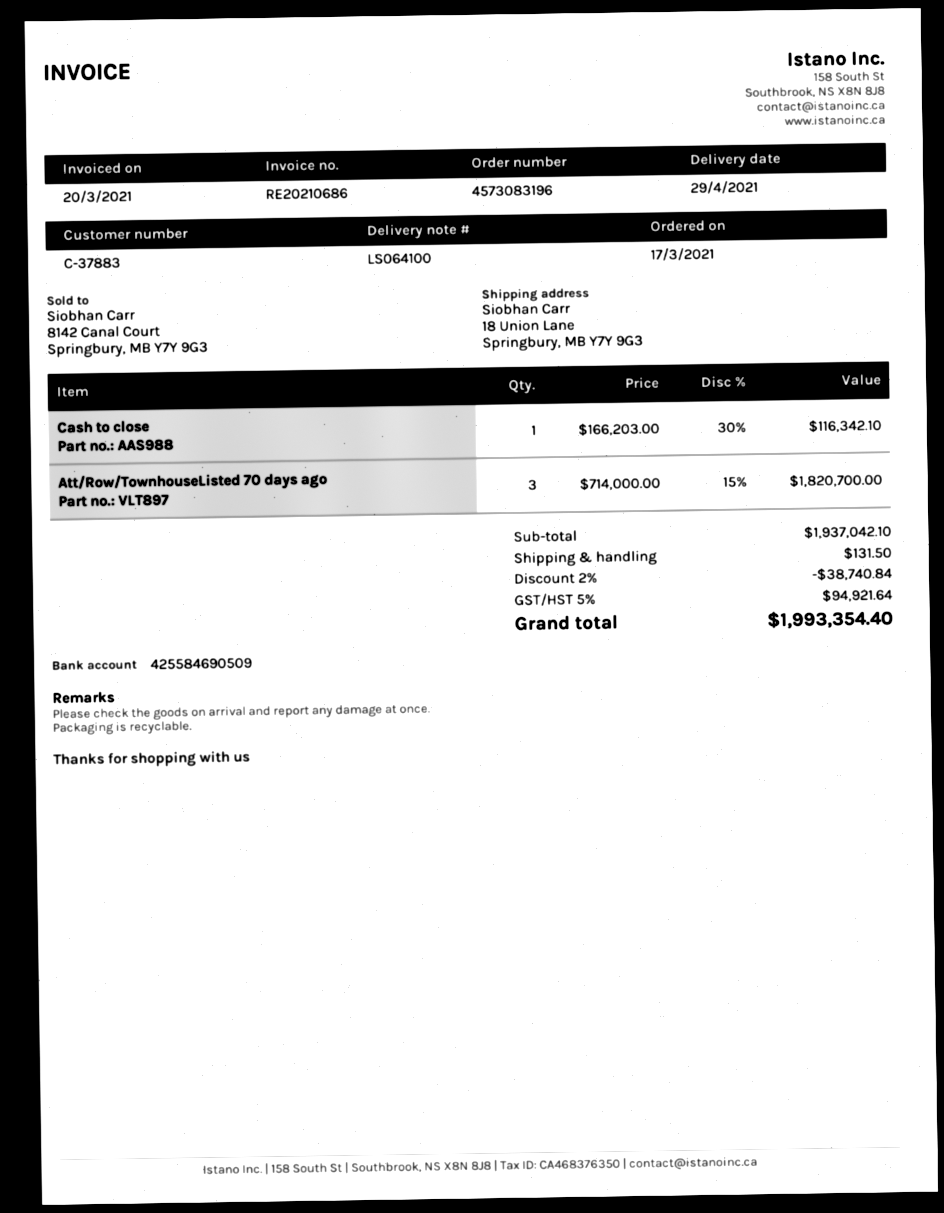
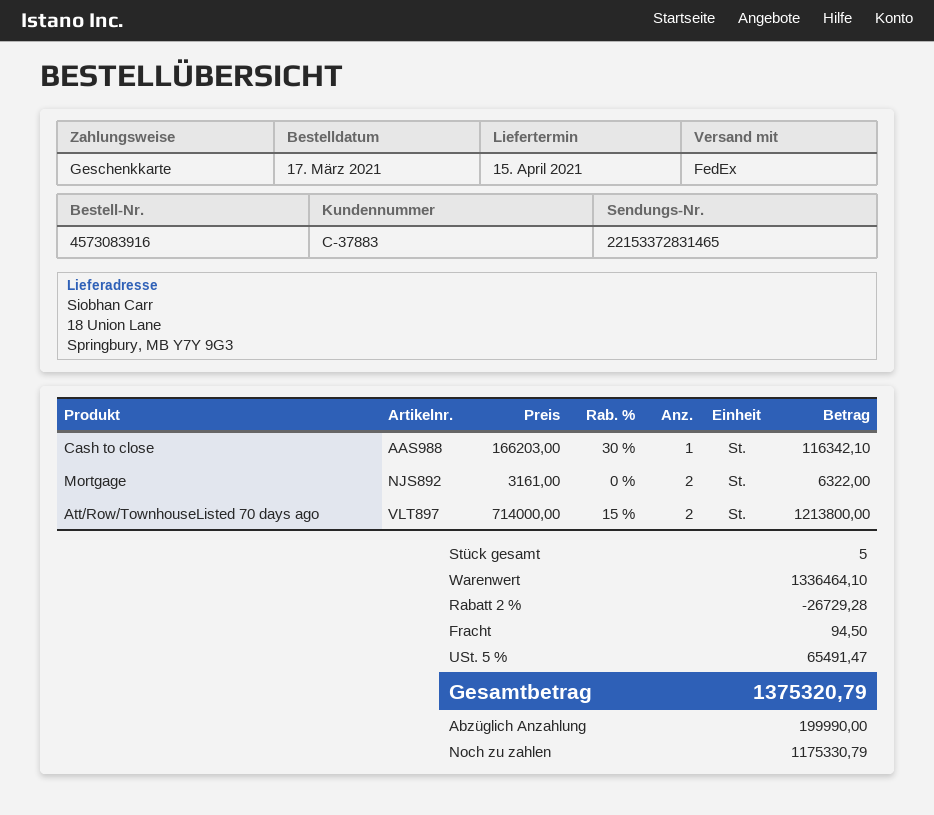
order number: 4573083196 -> 4573083916
delivery date: 2021-04-29 -> 2021-04-15
Att/Row/TownhouseListed 70 days ago: 3 x 714000.00 - 15% = 1820700.00 -> 2 x 714000.00 - 15% = 1213800.00
Mortgage: none -> 2 x 3161.00 = 6322.00
subtotal: 1937042.10 -> 1336464.10
discount: 2% = 38740.84 -> 2% = 26729.28
shipping: 131.50 -> 94.50
tax: 5% = 94921.64 -> 5% = 65491.47
total: 1993354.40 -> 1375320.79

